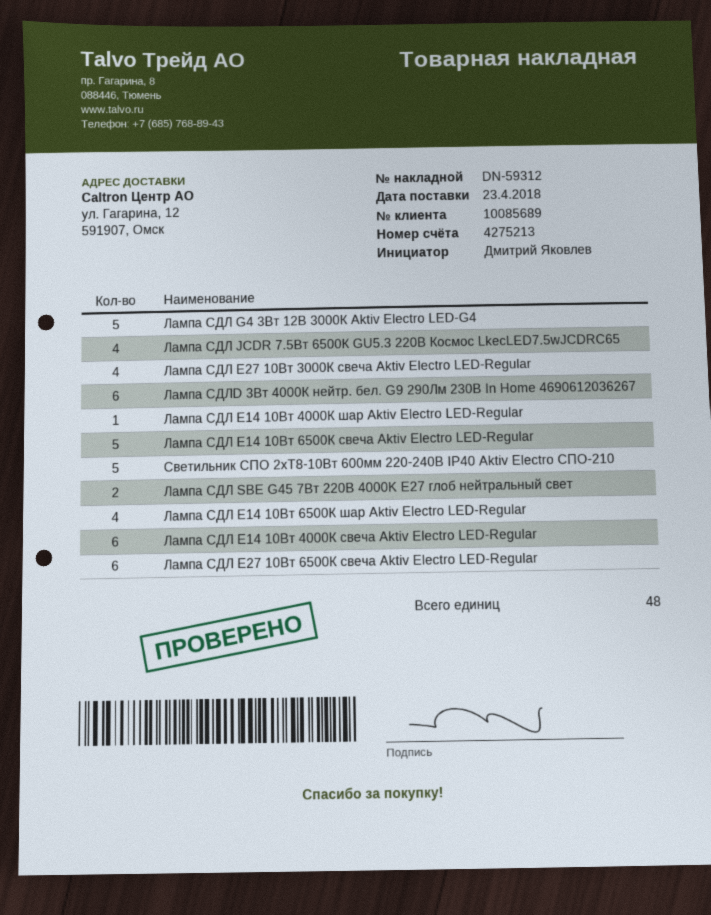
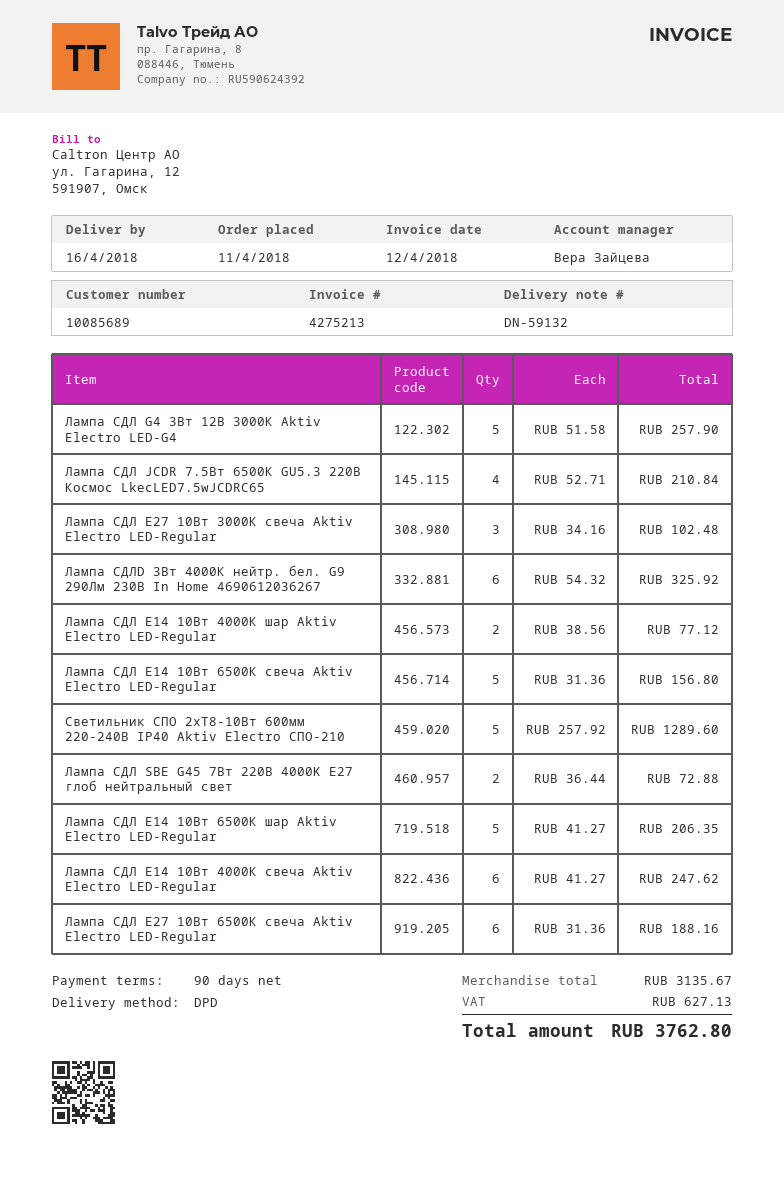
delivery note number: DN-59312 -> DN-59132
delivery date: 2018-04-23 -> 2018-04-16
Лампа СДЛ Е27 10Вт 3000К свеча Aktiv Electro LED-Regular: 4 -> 3
Лампа СДЛ Е14 10Вт 4000К шар Aktiv Electro LED-Regular: 1 -> 2
Лампа СДЛ Е14 10Вт 6500К шар Aktiv Electro LED-Regular: 4 -> 5

